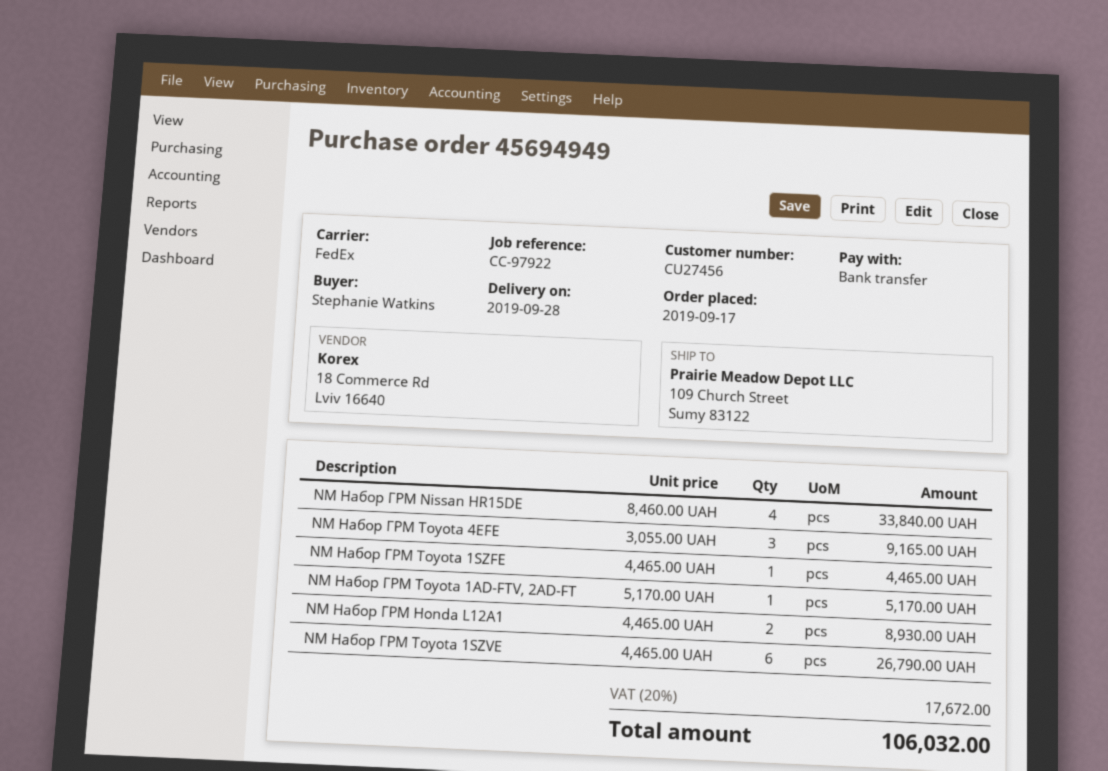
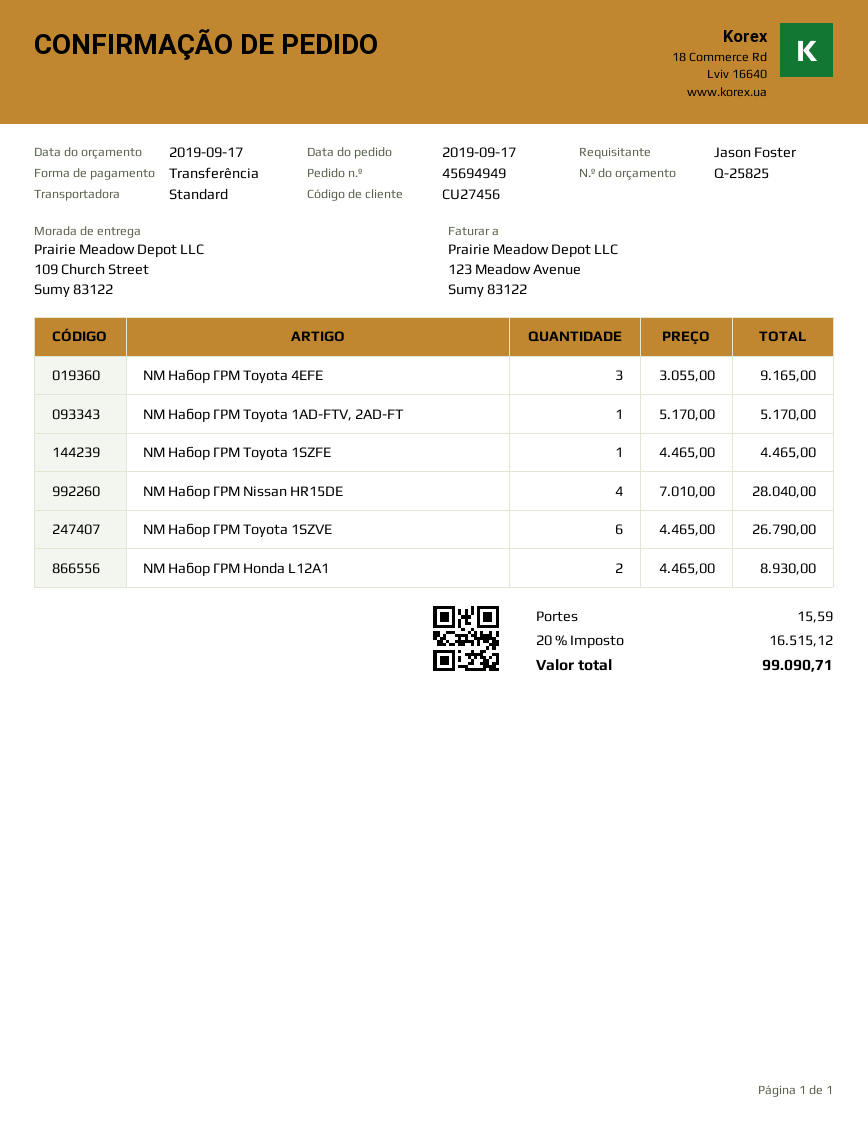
ordered by: Stephanie Watkins -> Jason Foster
shipping method: FedEx -> standard
NM Набор ГРМ Nissan HR15DE: 4 x 8460.00 = 33840.00 -> 4 x 7010.00 = 28040.00
shipping: none -> 15.59
tax: 20% = 17672.00 -> 20% = 16515.12
total: 106032.00 -> 99090.71

